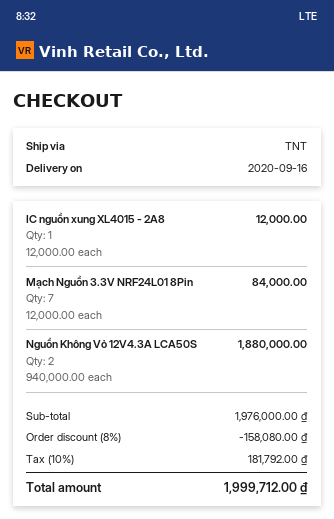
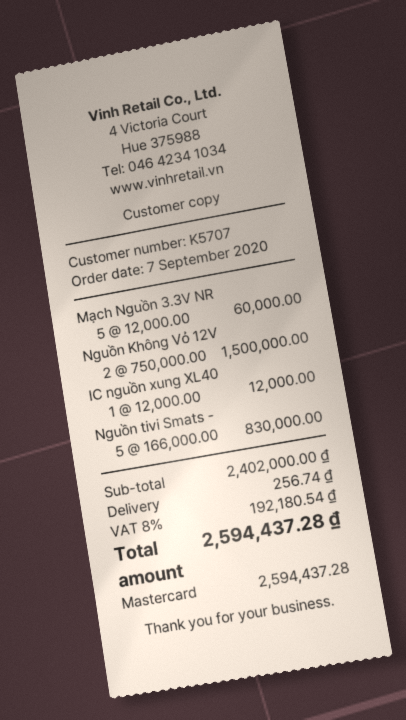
Mạch Nguồn 3.3V NRF24L01 8Pin: 7 x 12000.00 = 84000.00 -> 5 x 12000.00 = 60000.00
Nguồn Không Vỏ 12V4.3A LCA50S: 2 x 940000.00 = 1880000.00 -> 2 x 750000.00 = 1500000.00
Nguồn tivi Smats -: none -> 5 x 166000.00 = 830000.00
subtotal: 1976000.00 -> 2402000.00
discount: 8% = 158080.00 -> none
shipping: none -> 256.74
tax: 10% = 181792.00 -> 8% = 192180.54
total: 1999712.00 -> 2594437.28

